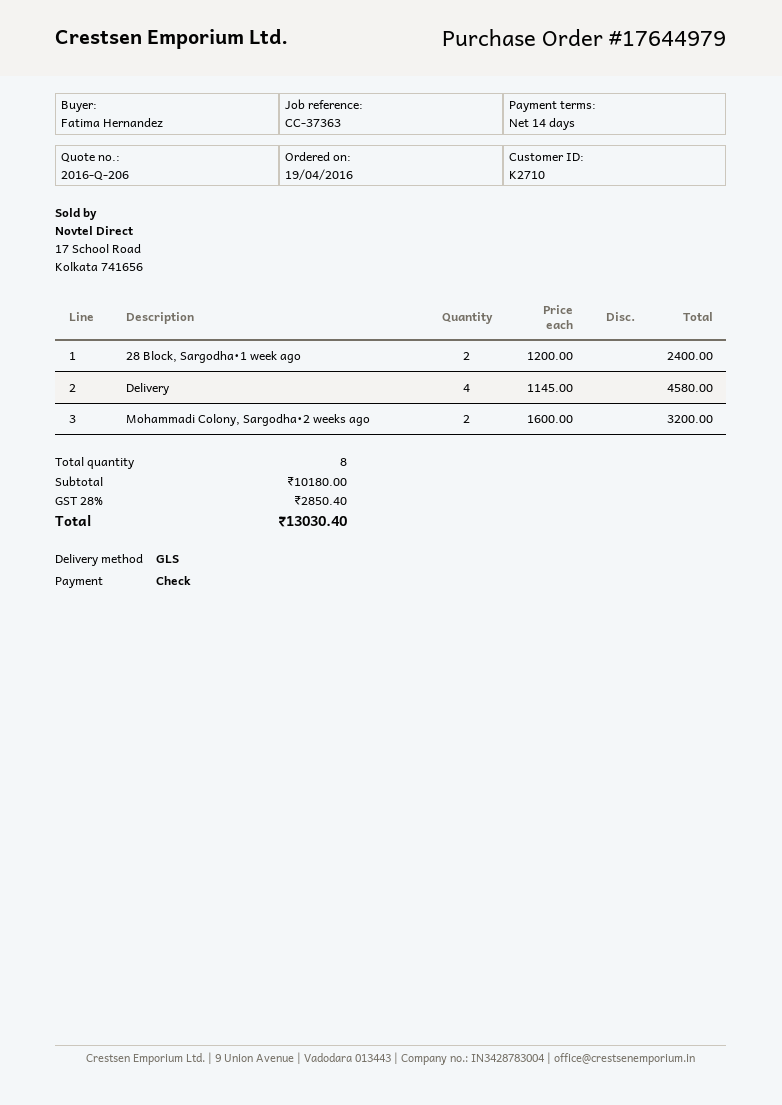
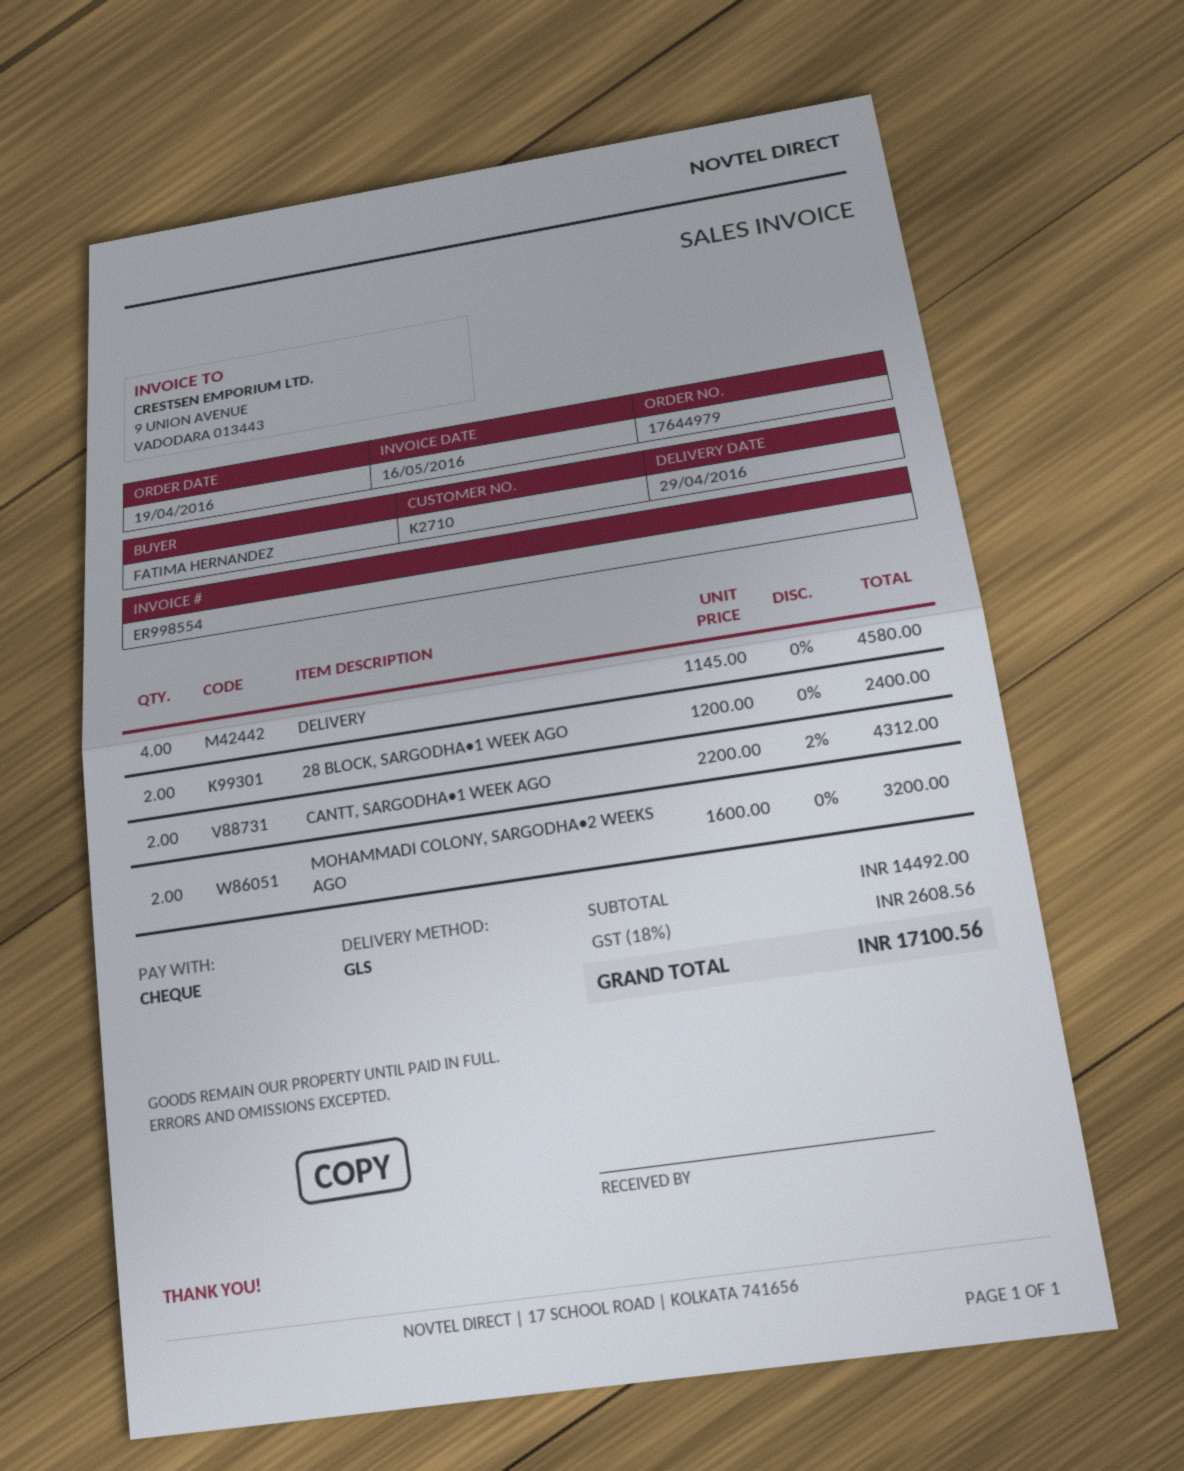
CANTT, SARGODHA•1 WEEK AGO: none -> 2 x 2200.00 - 2% = 4312.00
subtotal: 10180.00 -> 14492.00
tax: 28% = 2850.40 -> 18% = 2608.56
total: 13030.40 -> 17100.56

